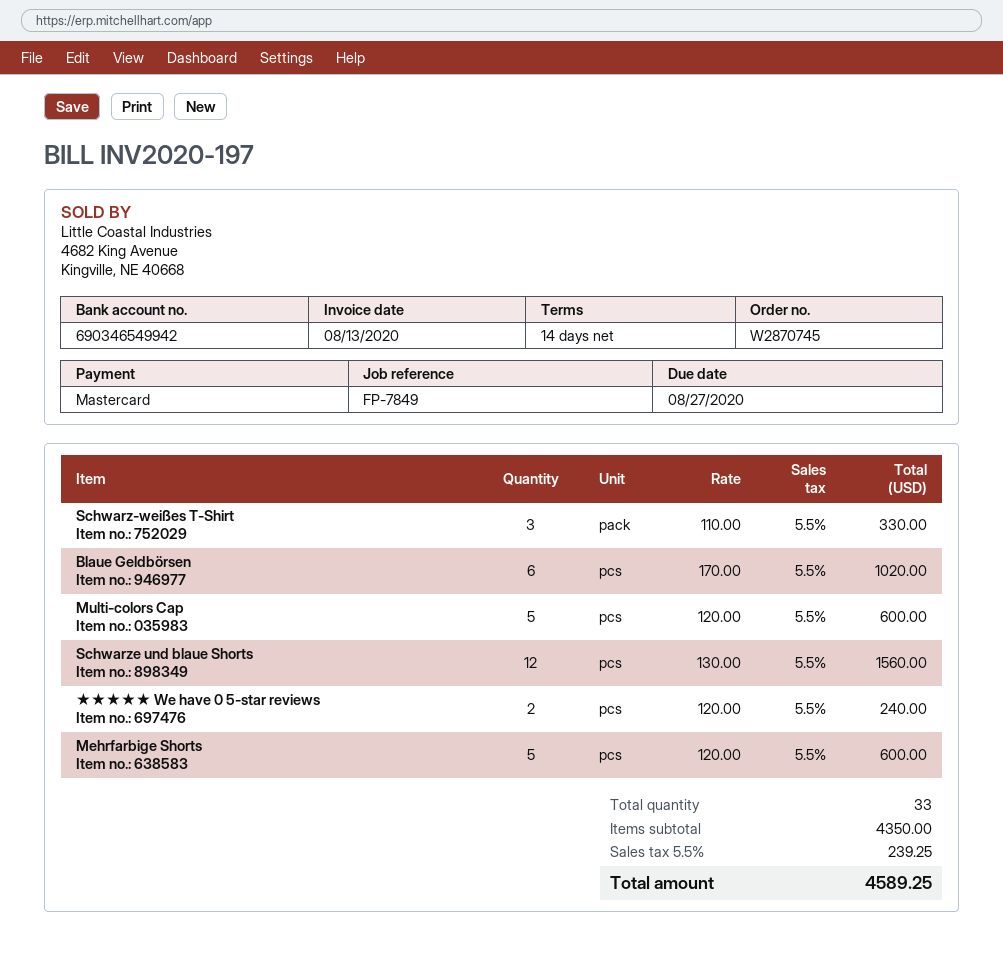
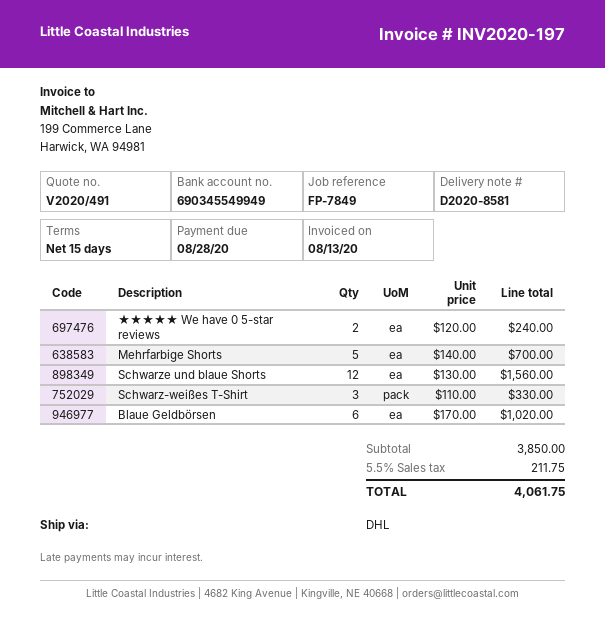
payment terms: 14 days -> 15 days
due date: 2020-08-27 -> 2020-08-28
bank account: 690346549942 -> 690345549949
Multi-colors Cap: 5 x 120.00 = 600.00 -> none
Mehrfarbige Shorts: 5 x 120.00 = 600.00 -> 5 x 140.00 = 700.00
subtotal: 4350.00 -> 3850.00
tax: 5.5% = 239.25 -> 5.5% = 211.75
total: 4589.25 -> 4061.75

